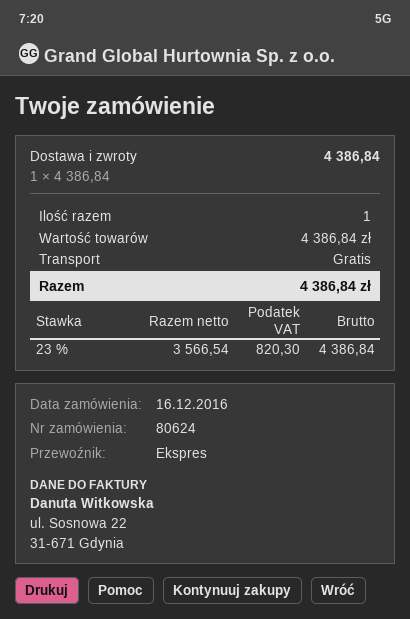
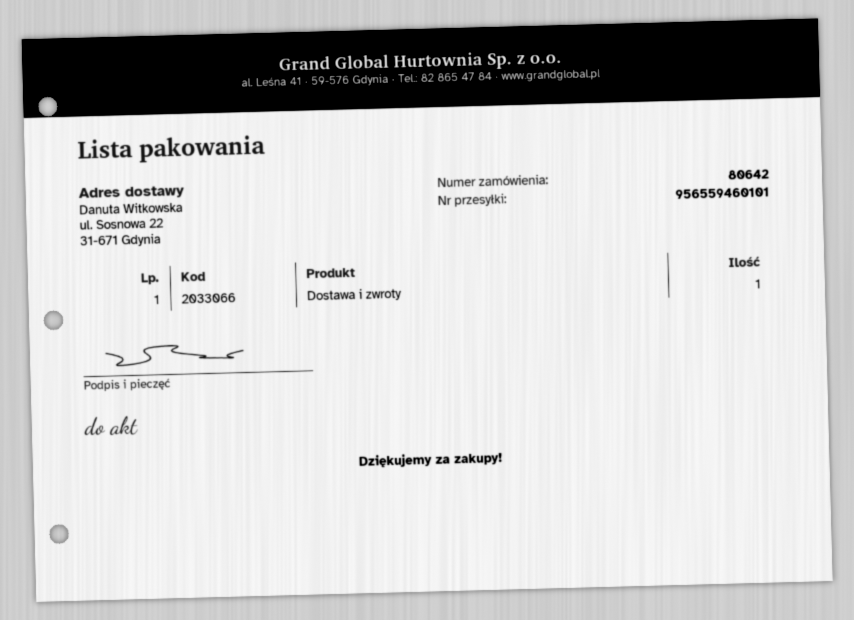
order number: 80624 -> 80642

